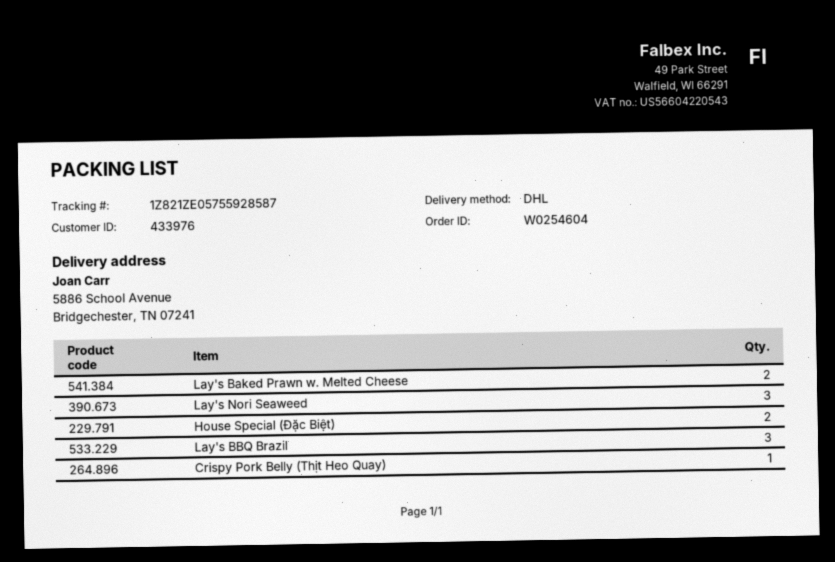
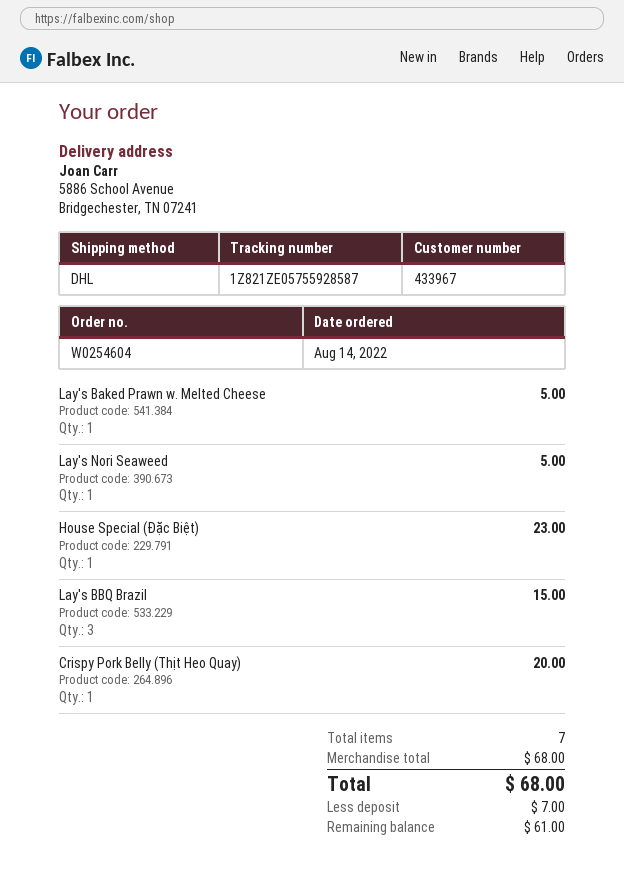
customer number: 433976 -> 433967
Lay's Baked Prawn w. Melted Cheese: 2 -> 1
Lay's Nori Seaweed: 3 -> 1
House Special (Đặc Biệt): 2 -> 1

